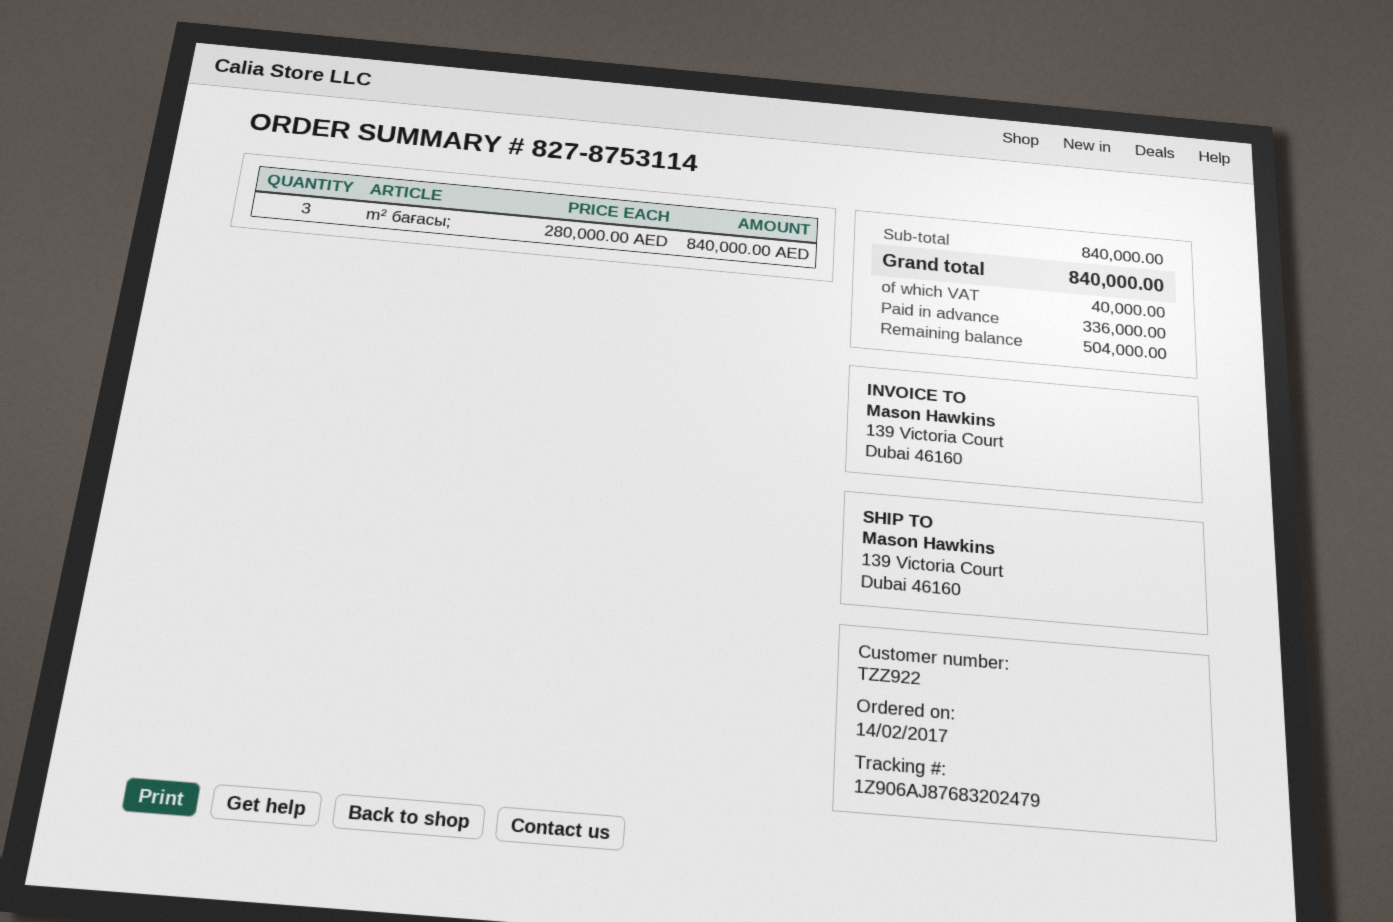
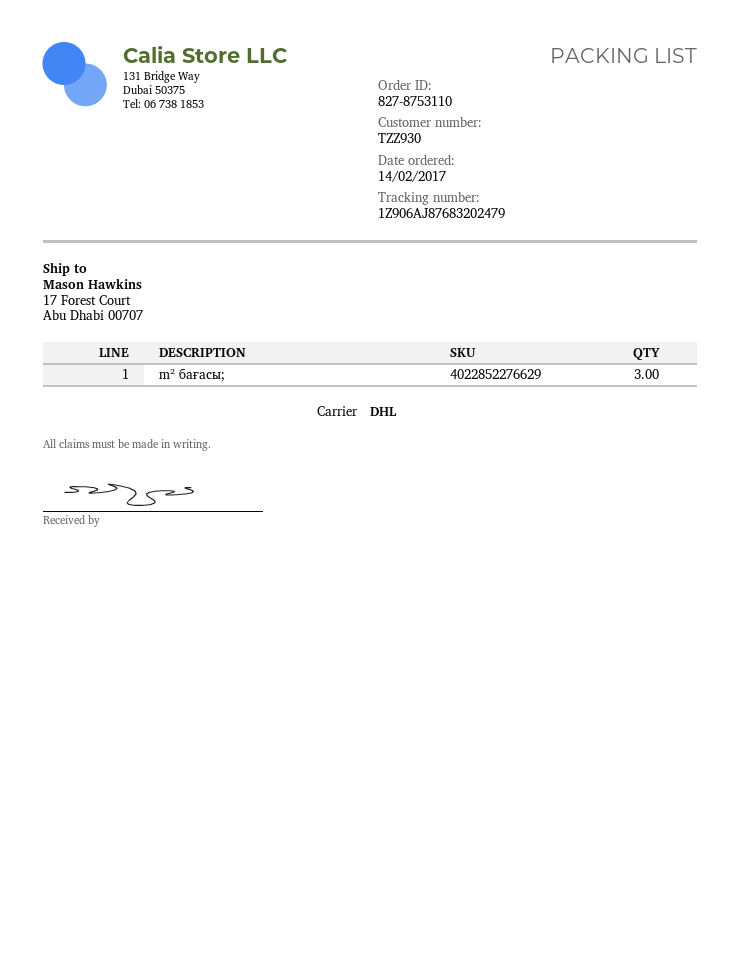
order number: 827-8753114 -> 827-8753110
customer number: TZZ922 -> TZZ930
ship to: 139 Victoria Court, Dubai 46160 -> 17 Forest Court, Abu Dhabi 00707

